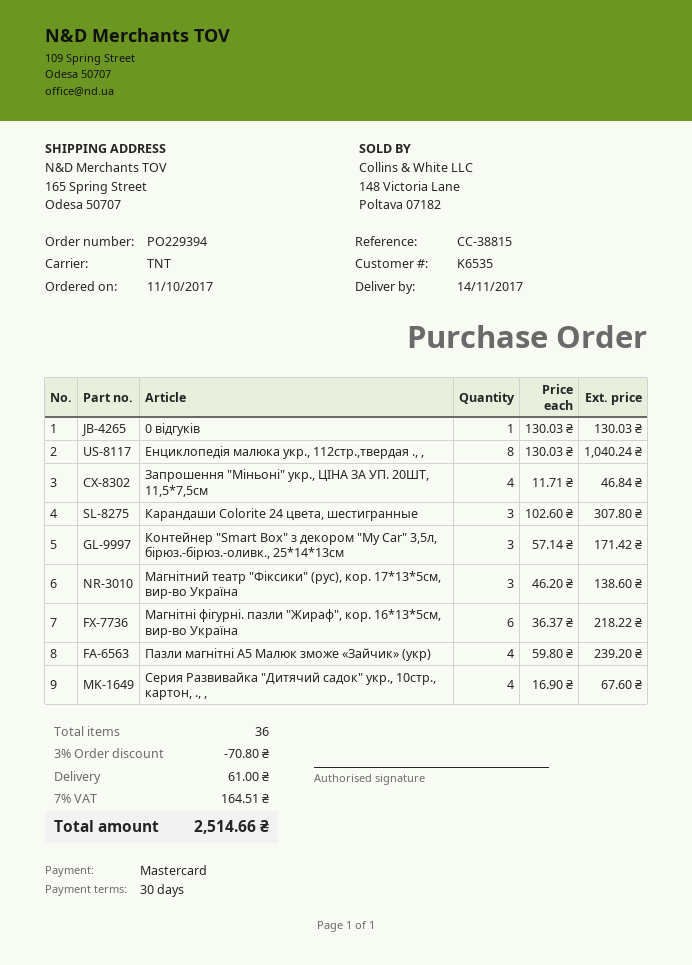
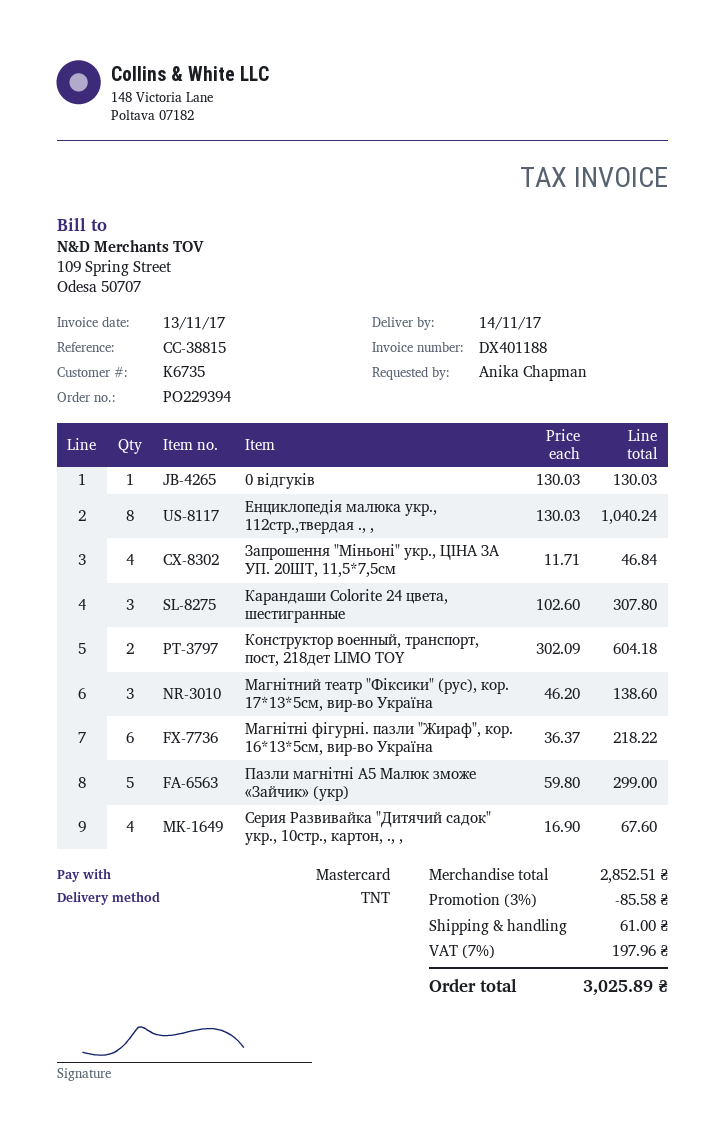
customer number: K6535 -> K6735
Контейнер "Smart Box" з декором "My Car" 3,5л, бірюз.-бірюз.-оливк., 25*14*13см: 3 x 57.14 = 171.42 -> none
Пазли магнітні А5 Малюк зможе «Зайчик» (укр): 4 x 59.80 = 239.20 -> 5 x 59.80 = 299.00
Конструктор военный, транспорт, пост, 218дет LIMO TOY: none -> 2 x 302.09 = 604.18
discount: 3% = 70.80 -> 3% = 85.58
tax: 7% = 164.51 -> 7% = 197.96
total: 2514.66 -> 3025.89

